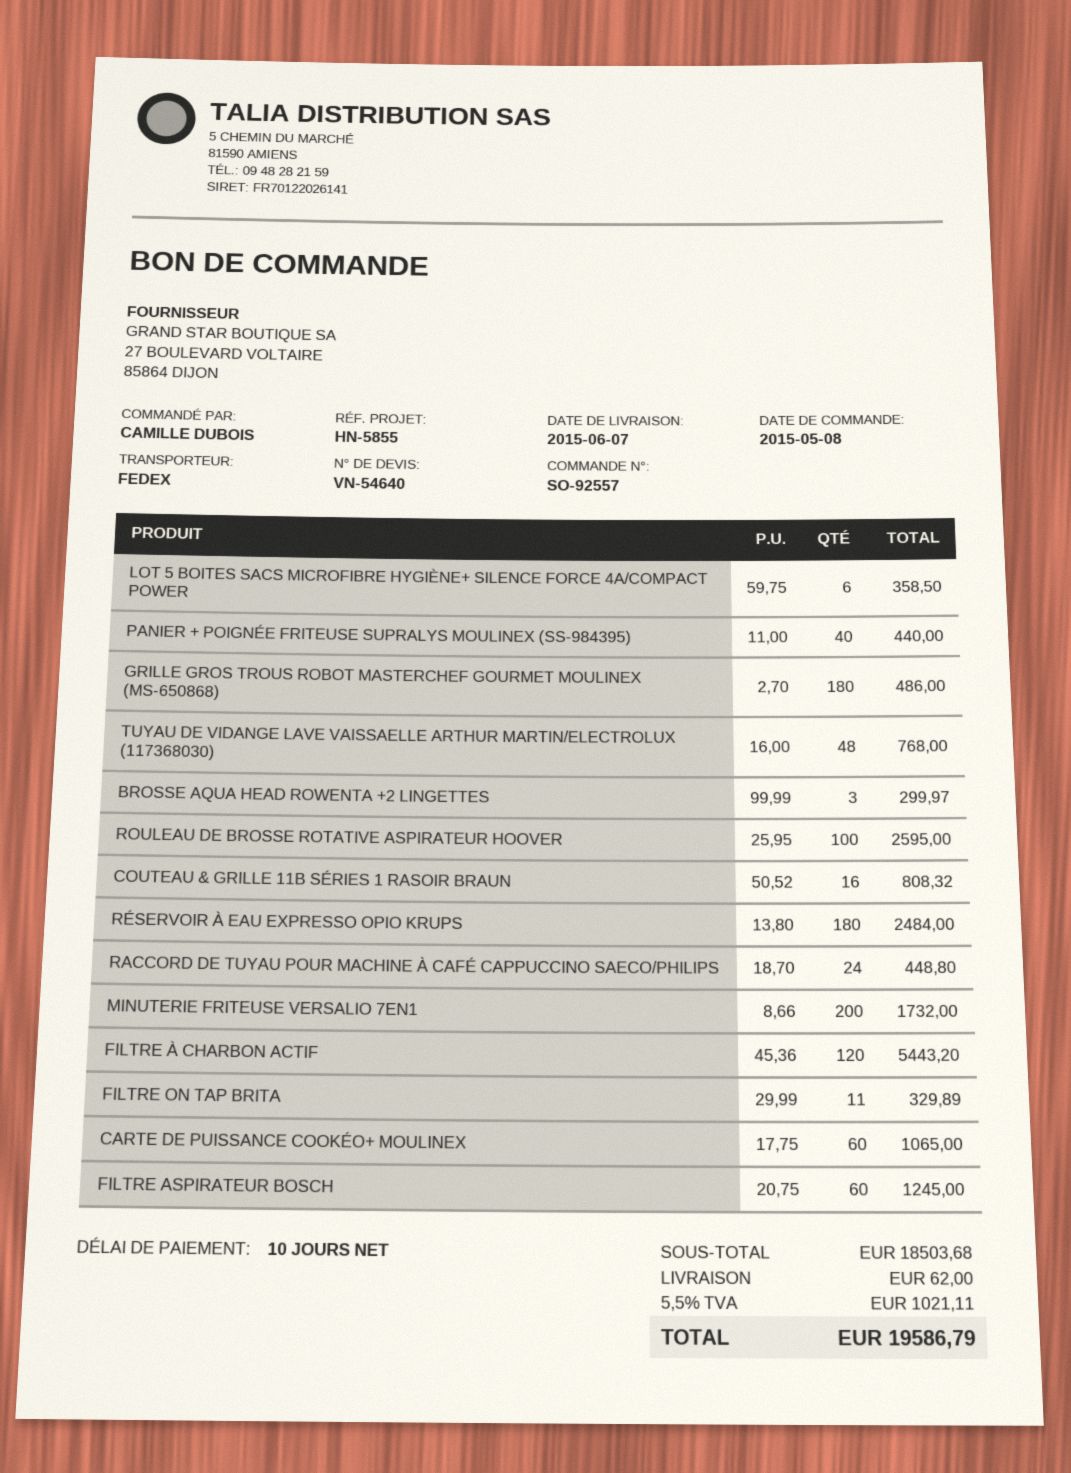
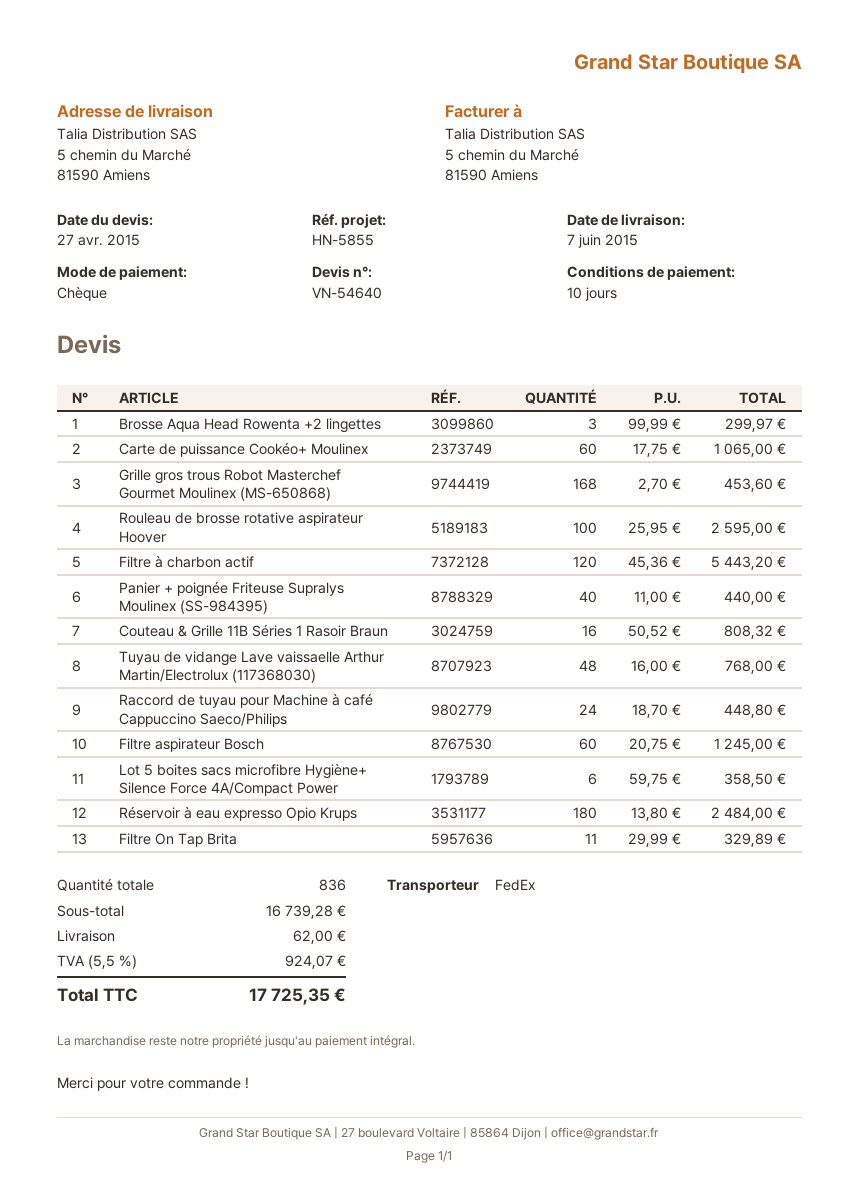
GRILLE GROS TROUS ROBOT MASTERCHEF GOURMET MOULINEX (MS-650868): 180 x 2.70 = 486.00 -> 168 x 2.70 = 453.60
MINUTERIE FRITEUSE VERSALIO 7EN1: 200 x 8.66 = 1732.00 -> none
subtotal: 18503.68 -> 16739.28
tax: 5.5% = 1021.11 -> 5.5% = 924.07
total: 19586.79 -> 17725.35

